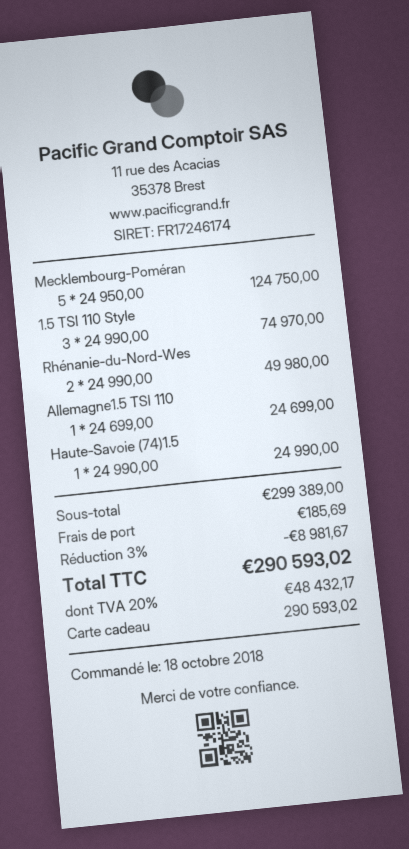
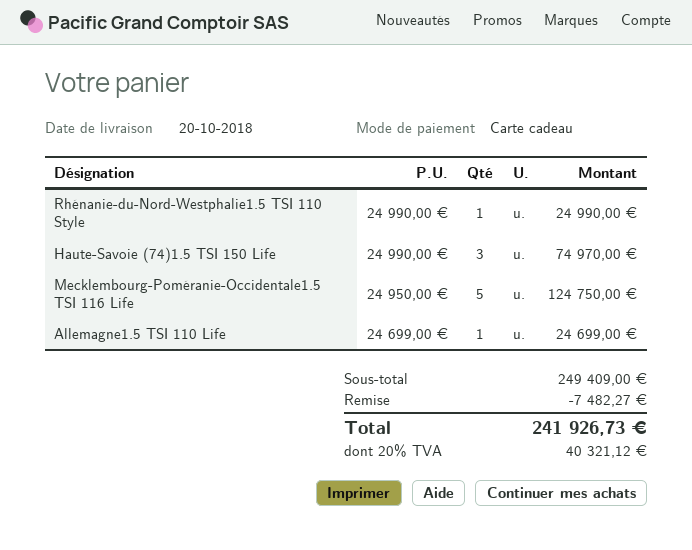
1.5 TSI 110 Style: 3 x 24990.00 = 74970.00 -> none
Rhénanie-du-Nord-Wes: 2 x 24990.00 = 49980.00 -> 1 x 24990.00 = 24990.00
Haute-Savoie (74)1.5: 1 x 24990.00 = 24990.00 -> 3 x 24990.00 = 74970.00
subtotal: 299389.00 -> 249409.00
discount: 8981.67 -> 7482.27
shipping: 185.69 -> none
tax: 20% = 48432.17 -> 20% = 40321.12
total: 290593.02 -> 241926.73

